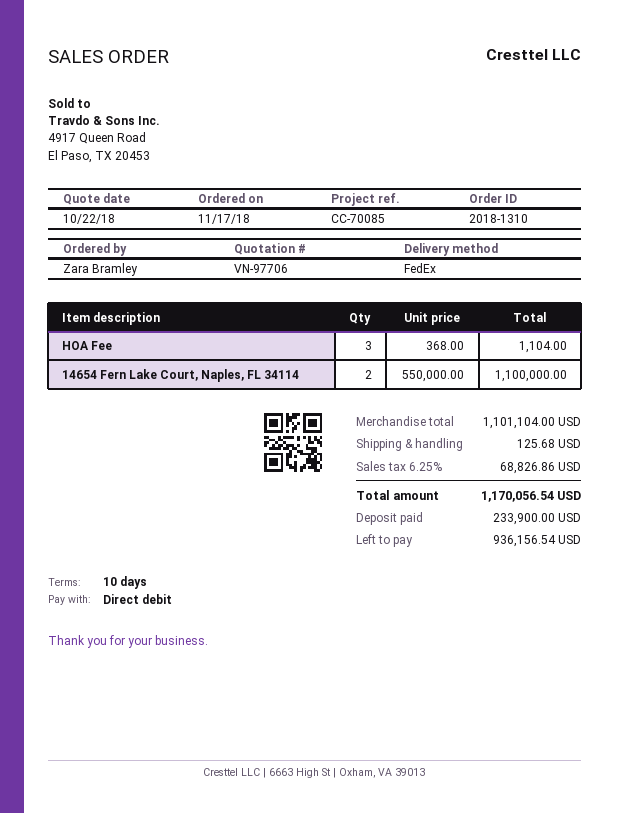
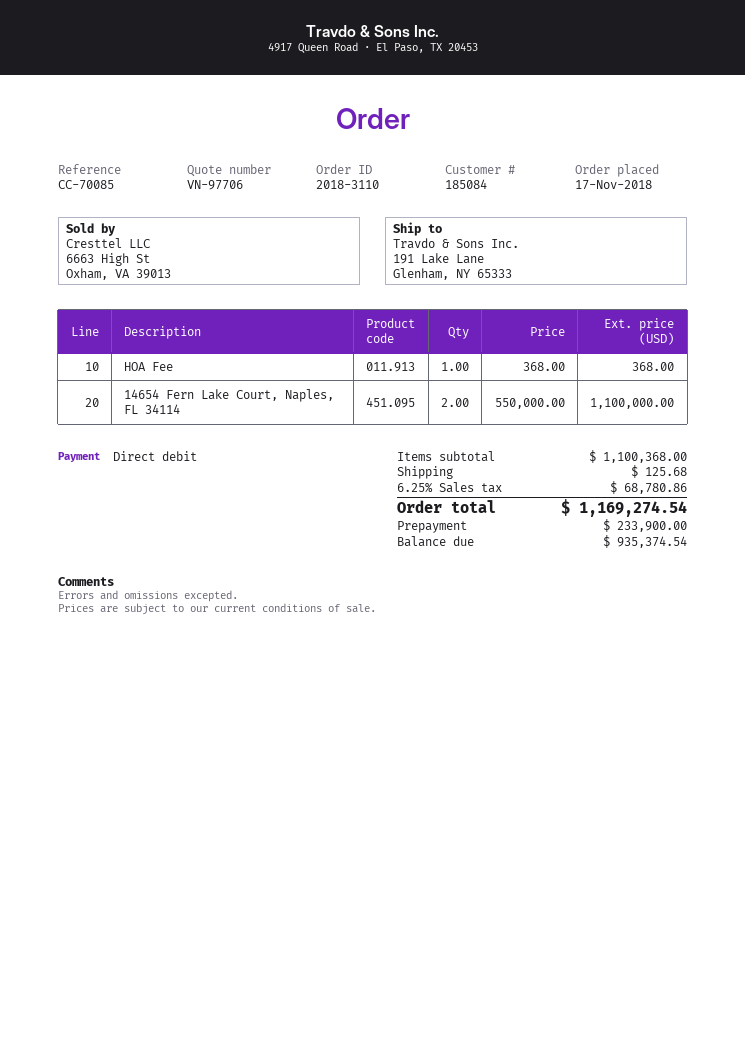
order number: 2018-1310 -> 2018-3110
HOA Fee: 3 x 368.00 = 1104.00 -> 1 x 368.00 = 368.00
subtotal: 1101104.00 -> 1100368.00
tax: 6.25% = 68826.86 -> 6.25% = 68780.86
total: 1170056.54 -> 1169274.54
balance: 936156.54 -> 935374.54

